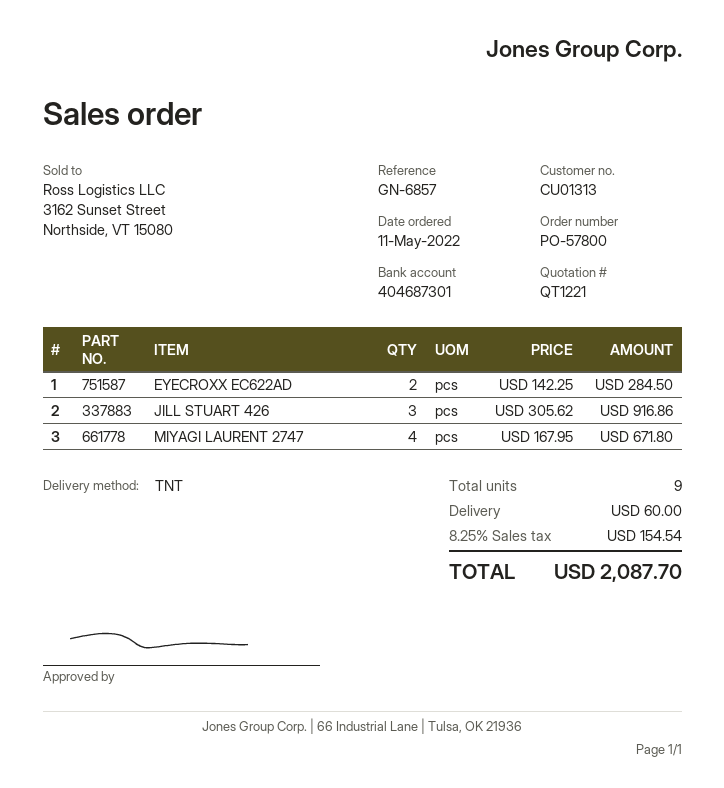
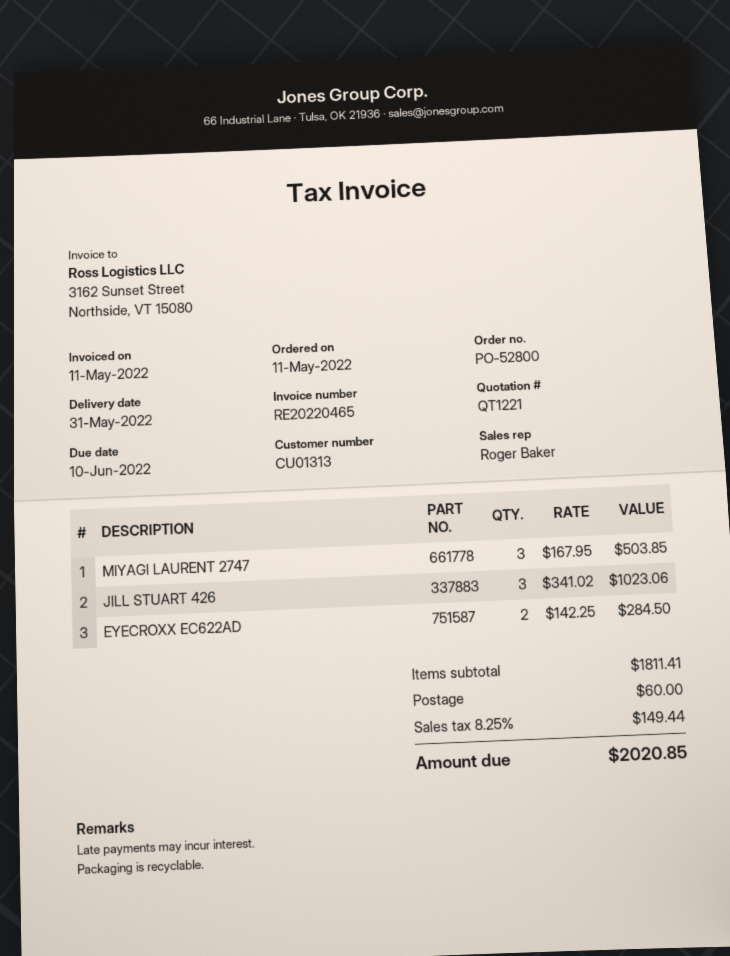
order number: PO-57800 -> PO-52800
JILL STUART 426: 3 x 305.62 = 916.86 -> 3 x 341.02 = 1023.06
MIYAGI LAURENT 2747: 4 x 167.95 = 671.80 -> 3 x 167.95 = 503.85
tax: 8.25% = 154.54 -> 8.25% = 149.44
total: 2087.70 -> 2020.85

